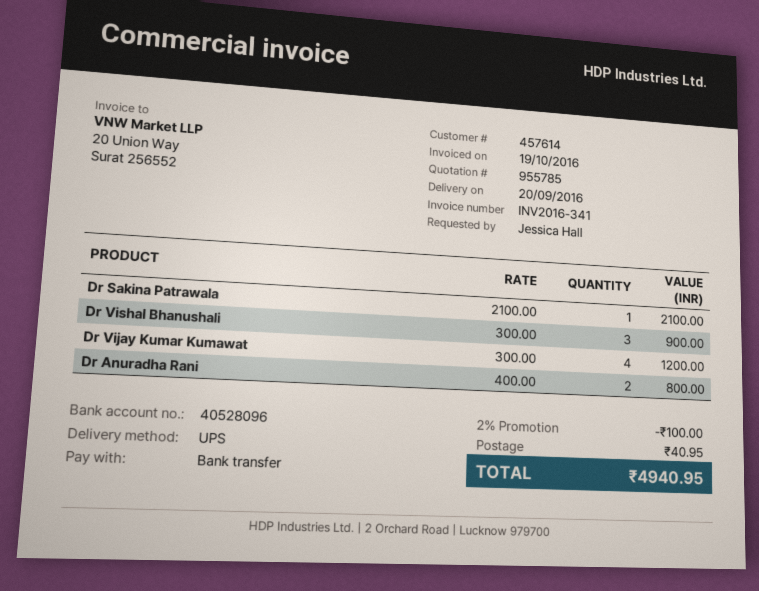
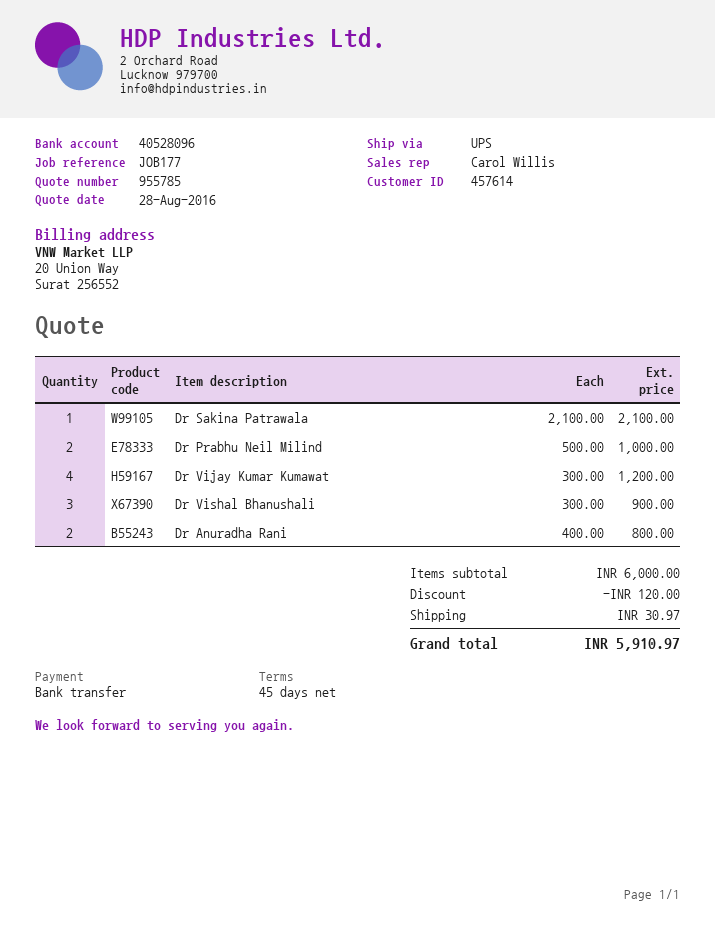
Dr Prabhu Neil Milind: none -> 2 x 500.00 = 1000.00
discount: 100.00 -> 120.00
shipping: 40.95 -> 30.97
total: 4940.95 -> 5910.97

